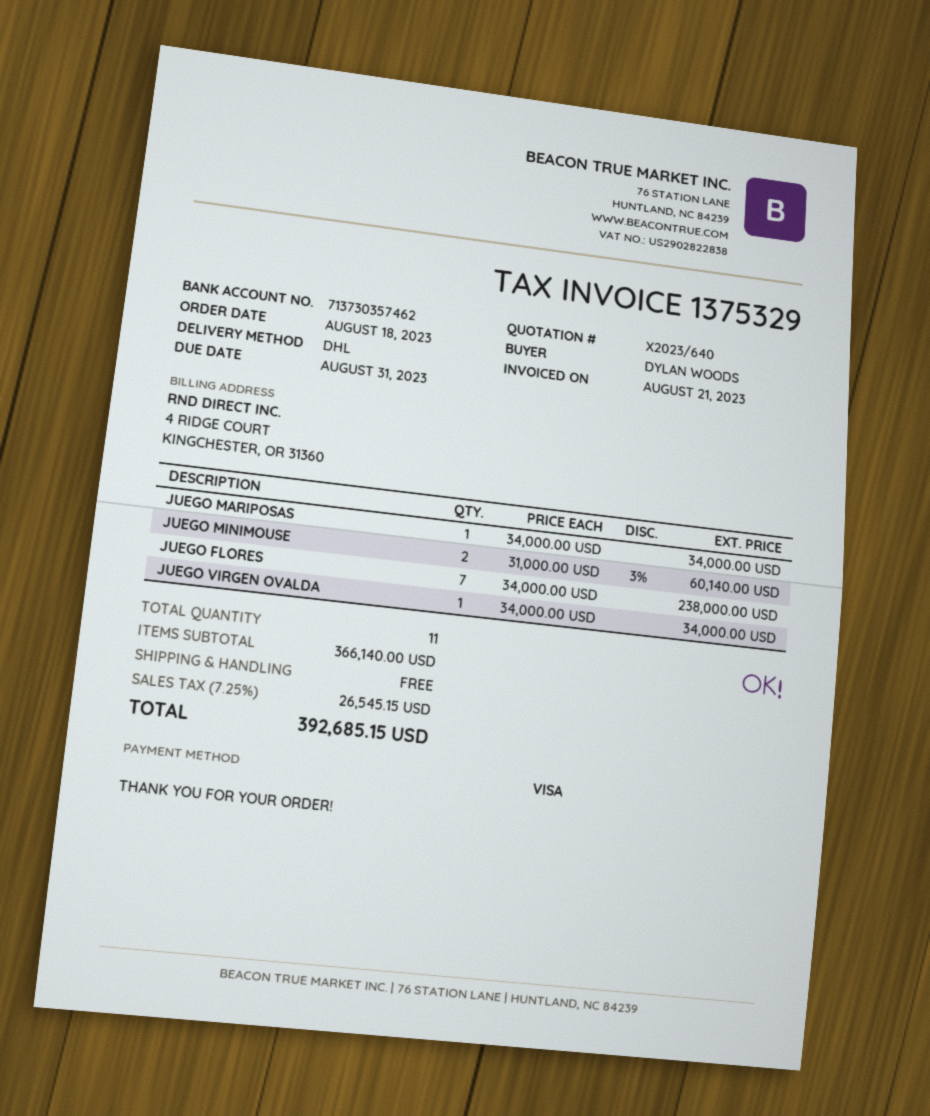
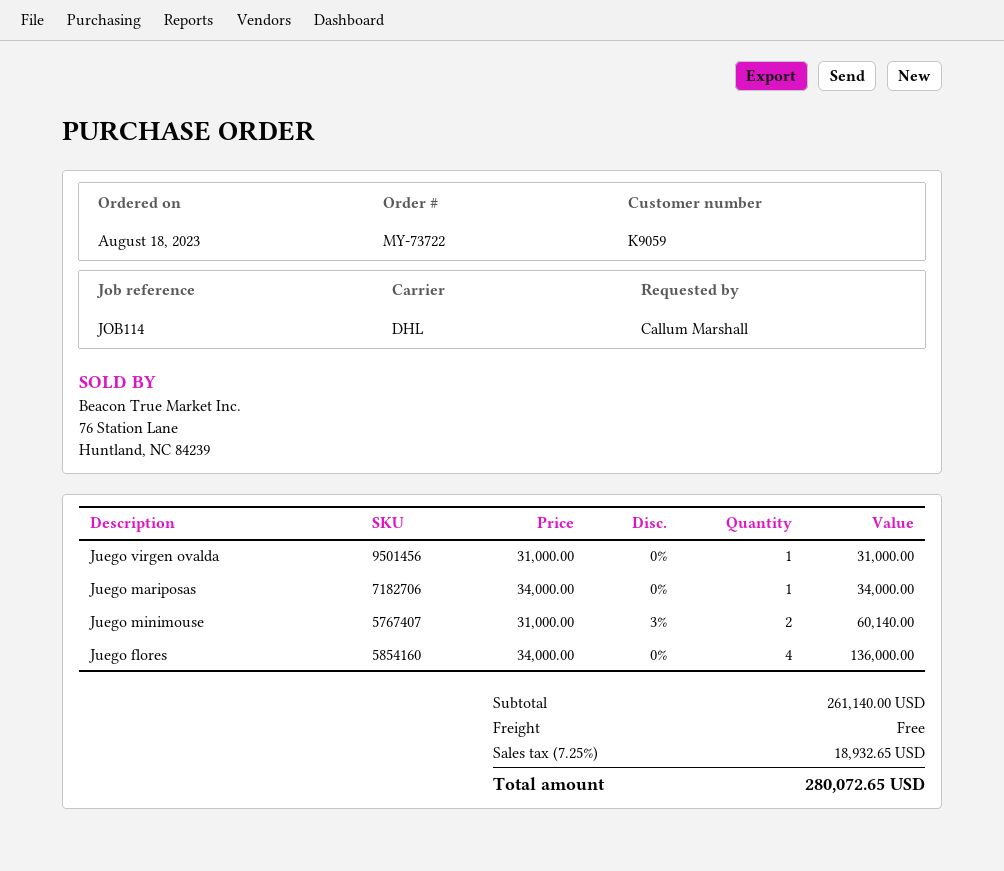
ordered by: DYLAN WOODS -> Callum Marshall
JUEGO FLORES: 7 x 34000.00 = 238000.00 -> 4 x 34000.00 = 136000.00
JUEGO VIRGEN OVALDA: 1 x 34000.00 = 34000.00 -> 1 x 31000.00 = 31000.00
subtotal: 366140.00 -> 261140.00
tax: 7.25% = 26545.15 -> 7.25% = 18932.65
total: 392685.15 -> 280072.65

